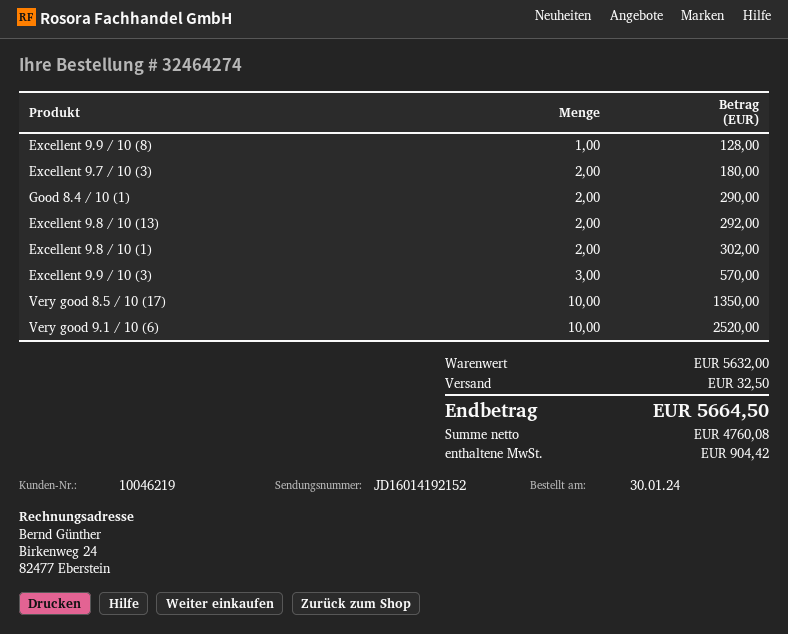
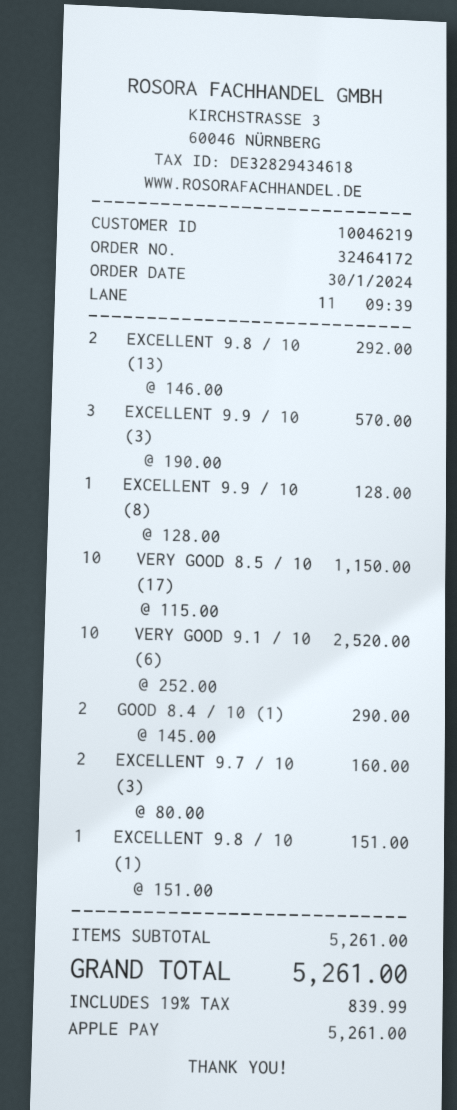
order number: 32464274 -> 32464172
Excellent 9.7 / 10 (3): 2 for 180.00 -> 2 for 160.00
Excellent 9.8 / 10 (1): 2 for 302.00 -> 1 for 151.00
Very good 8.5 / 10 (17): 10 for 1350.00 -> 10 for 1150.00
subtotal: 5632.00 -> 5261.00
shipping: 32.50 -> none
tax: 904.42 -> 839.99
total: 5664.50 -> 5261.00

